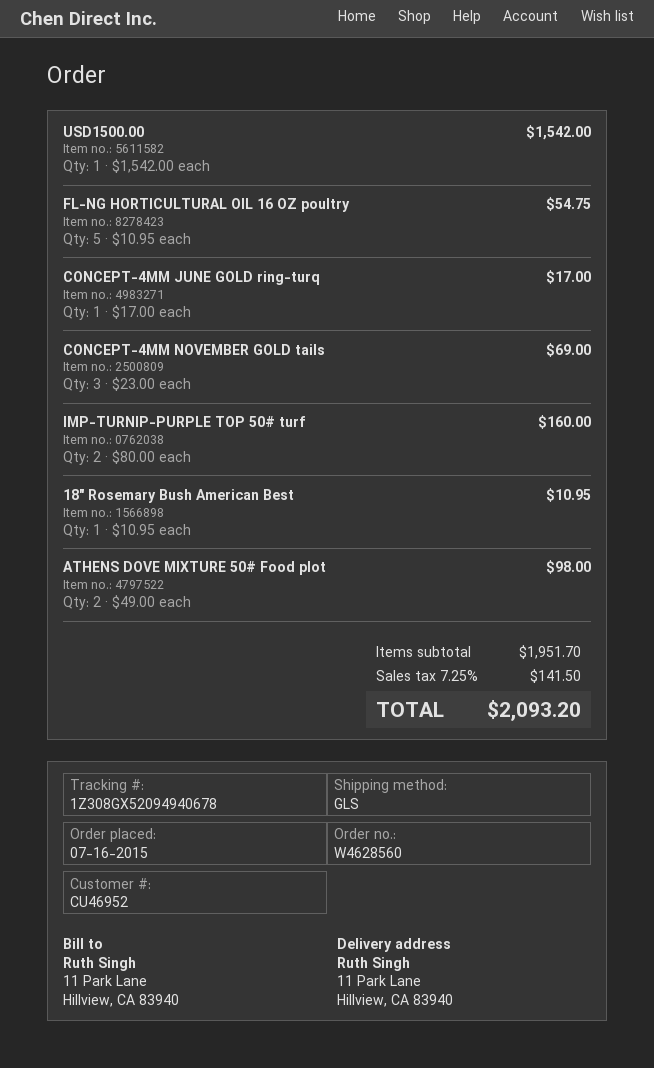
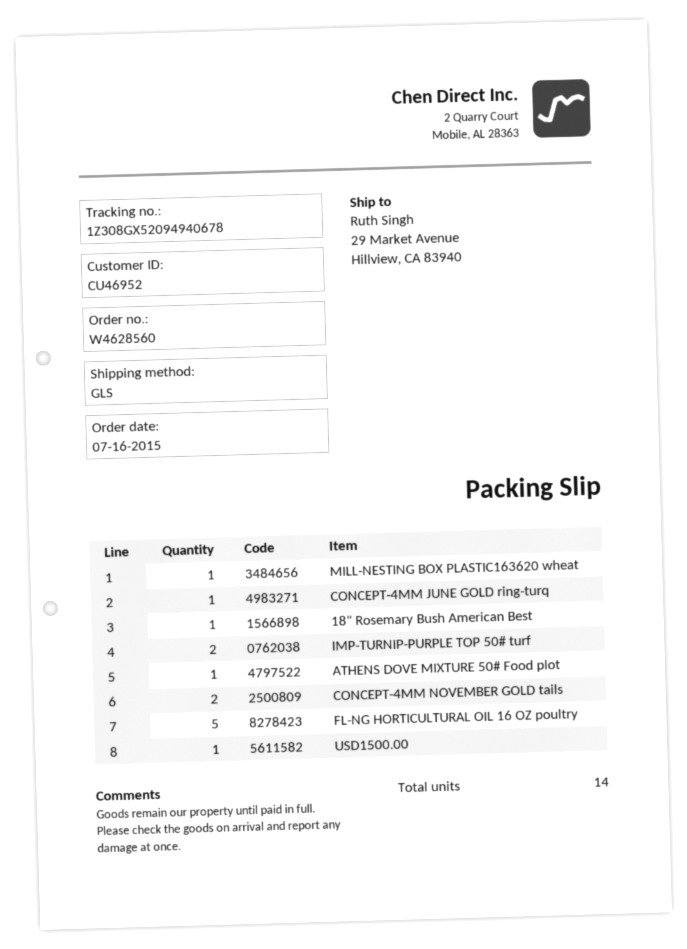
ship to: 11 Park Lane, Hillview, CA 83940 -> 29 Market Avenue, Hillview, CA 83940
CONCEPT-4MM NOVEMBER GOLD tails: 3 -> 2
ATHENS DOVE MIXTURE 50# Food plot: 2 -> 1
MILL-NESTING BOX PLASTIC163620 wheat: none -> 1

